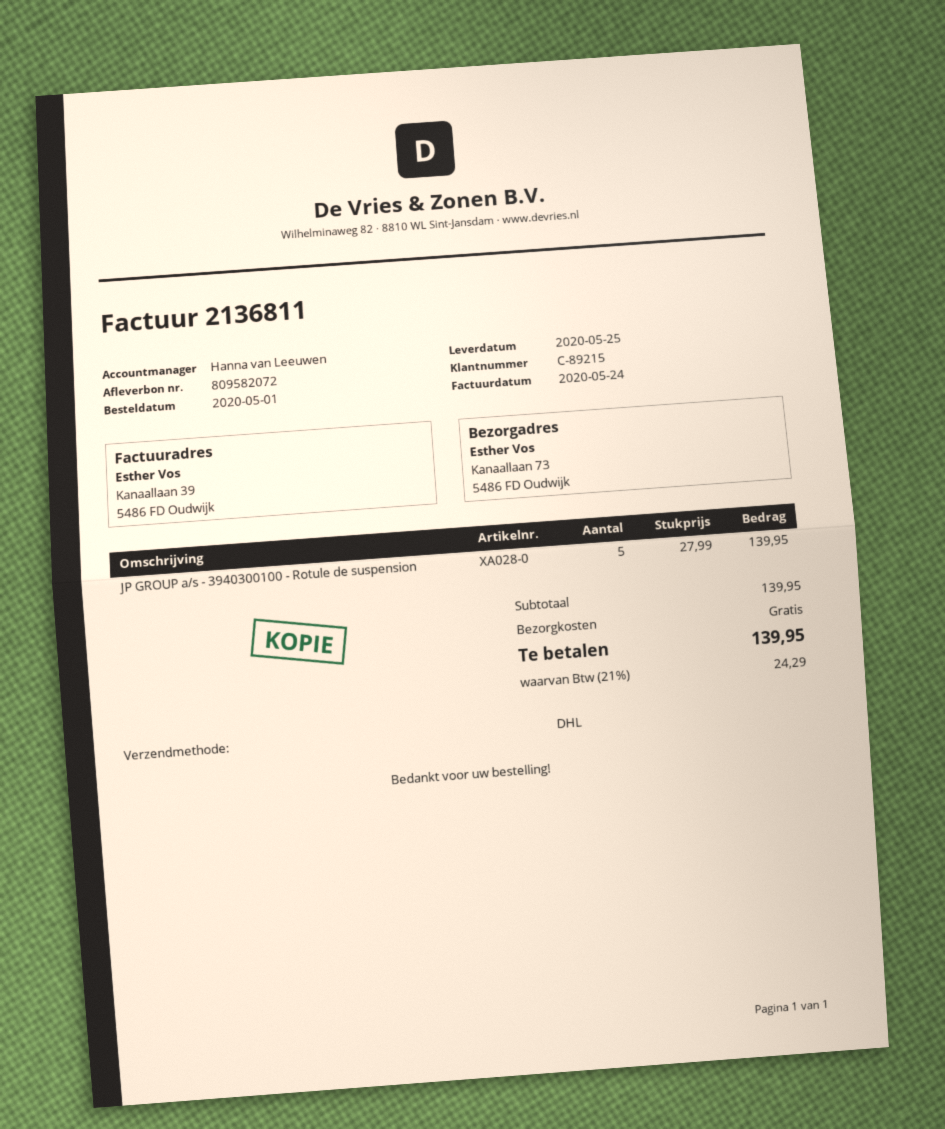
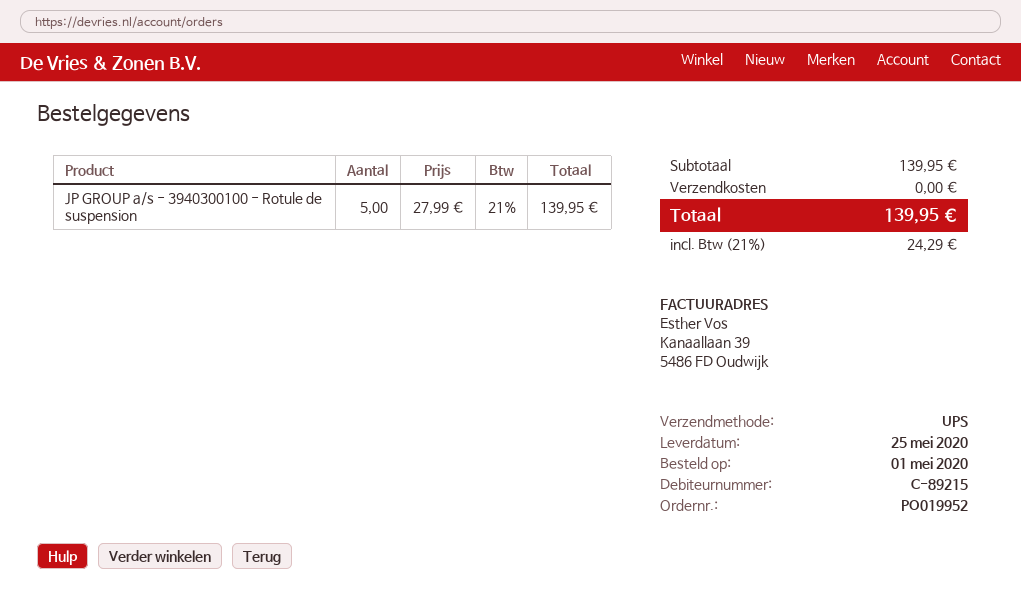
shipping method: DHL -> UPS

